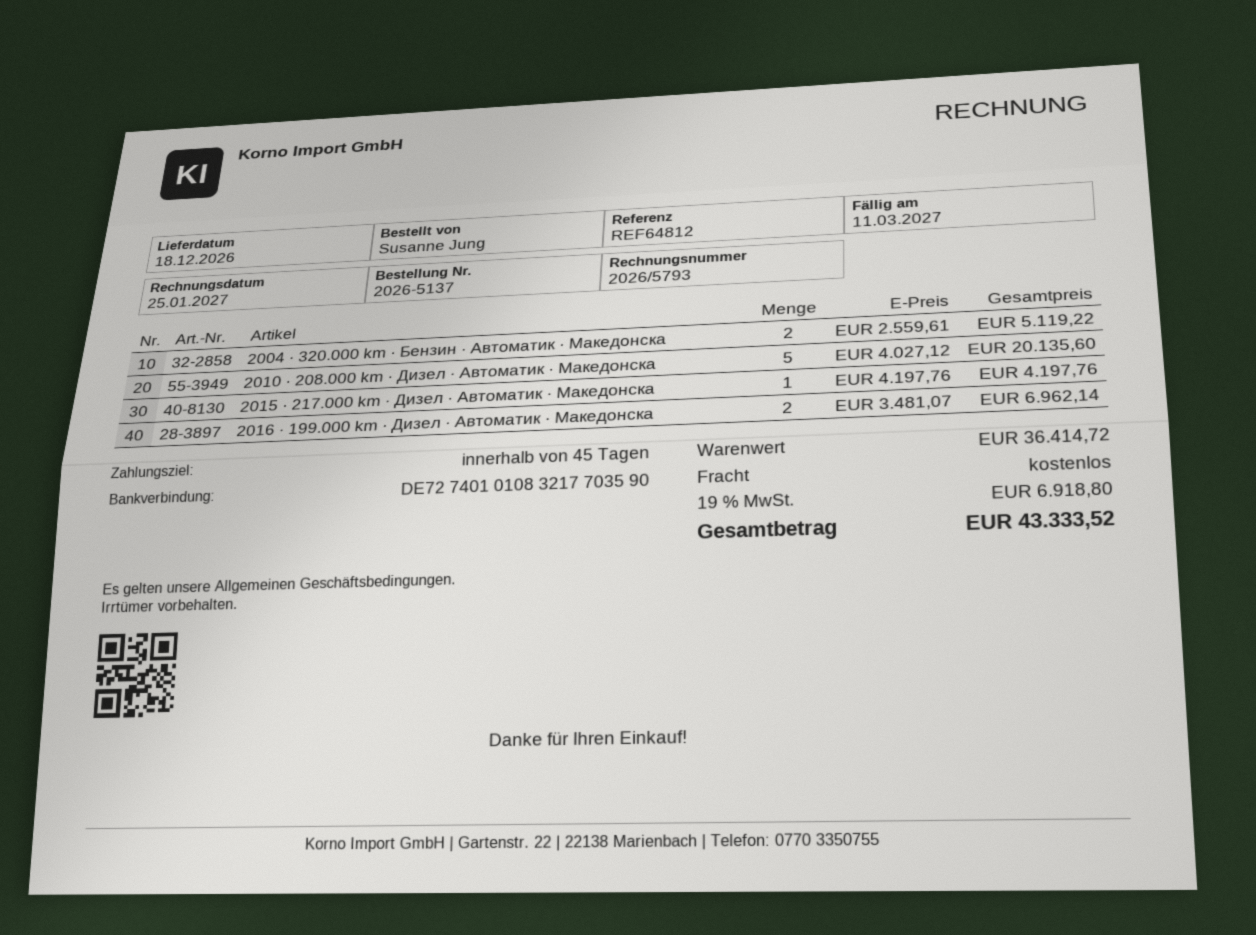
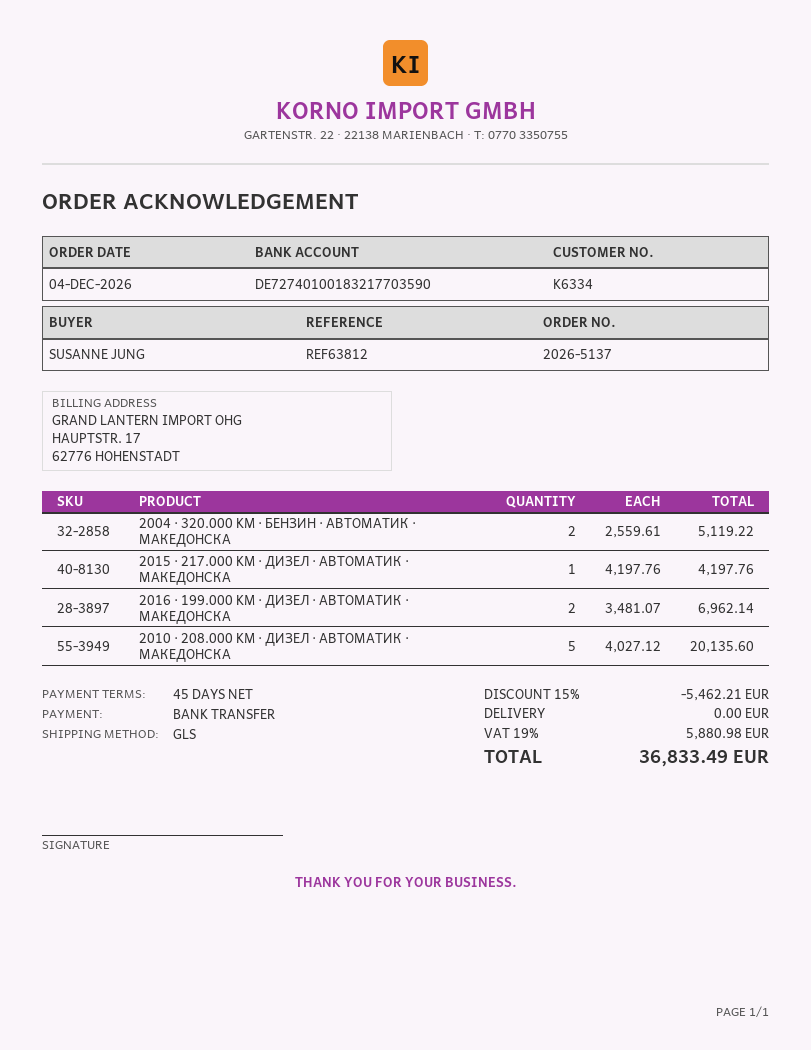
reference: REF64812 -> REF63812
bank account: DE72740101083217703590 -> DE72740100183217703590
discount: none -> 15% = 5462.21
tax: 19% = 6918.80 -> 19% = 5880.98
total: 43333.52 -> 36833.49

